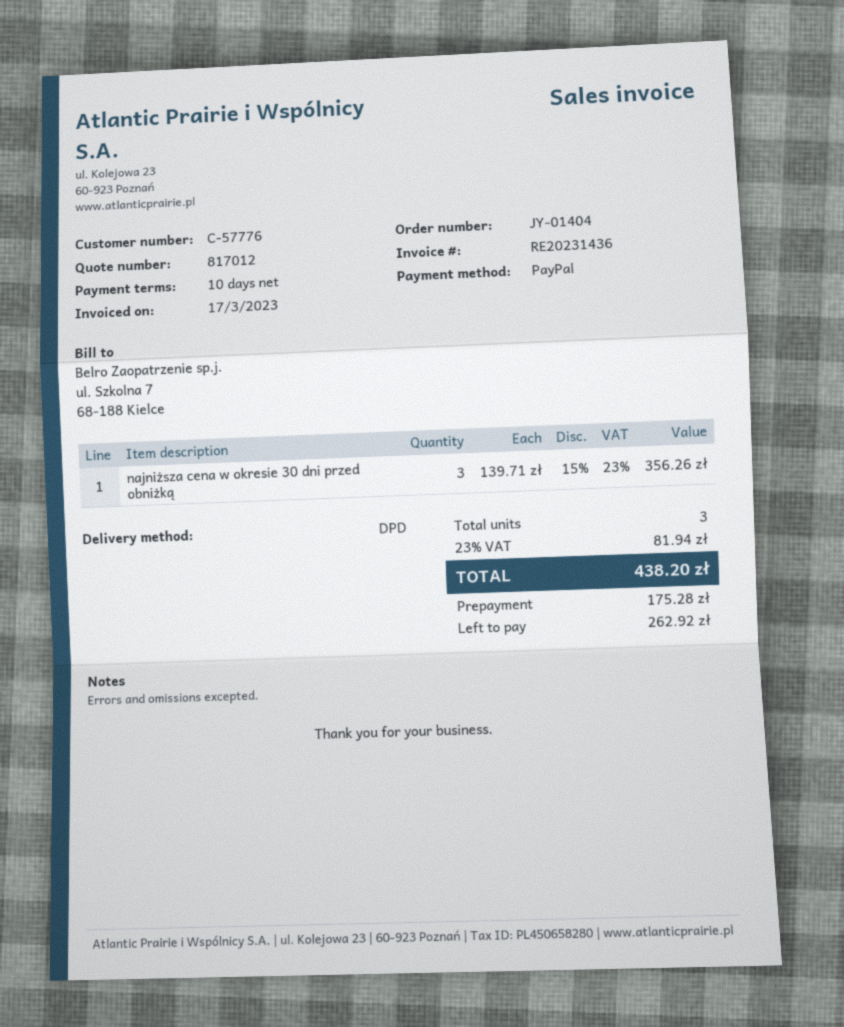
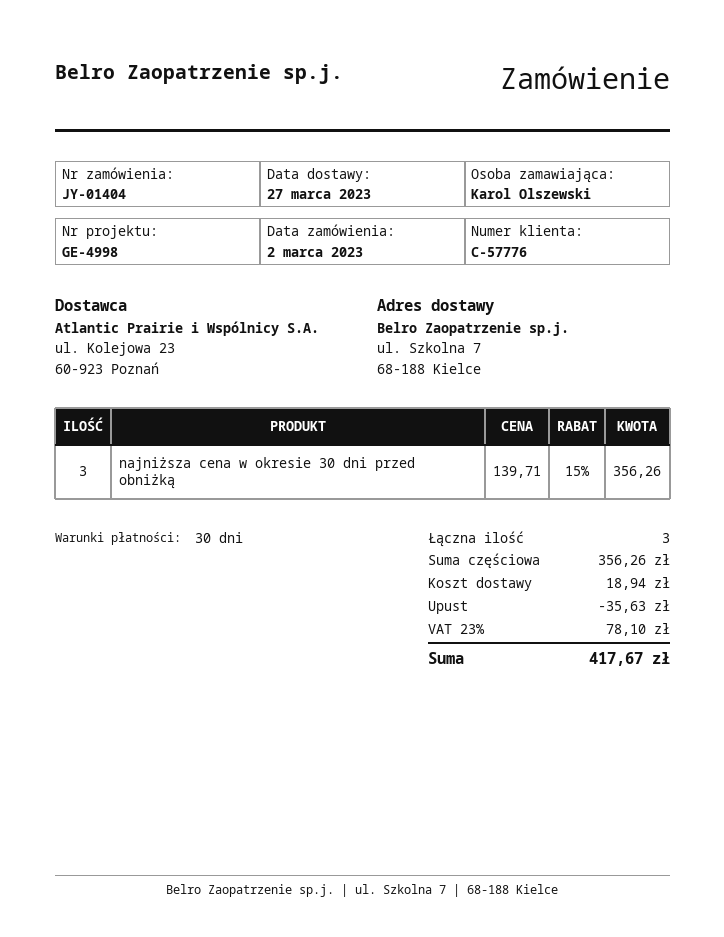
payment terms: 10 days -> 30 days
discount: none -> 35.63
shipping: none -> 18.94
tax: 23% = 81.94 -> 23% = 78.10
total: 438.20 -> 417.67

